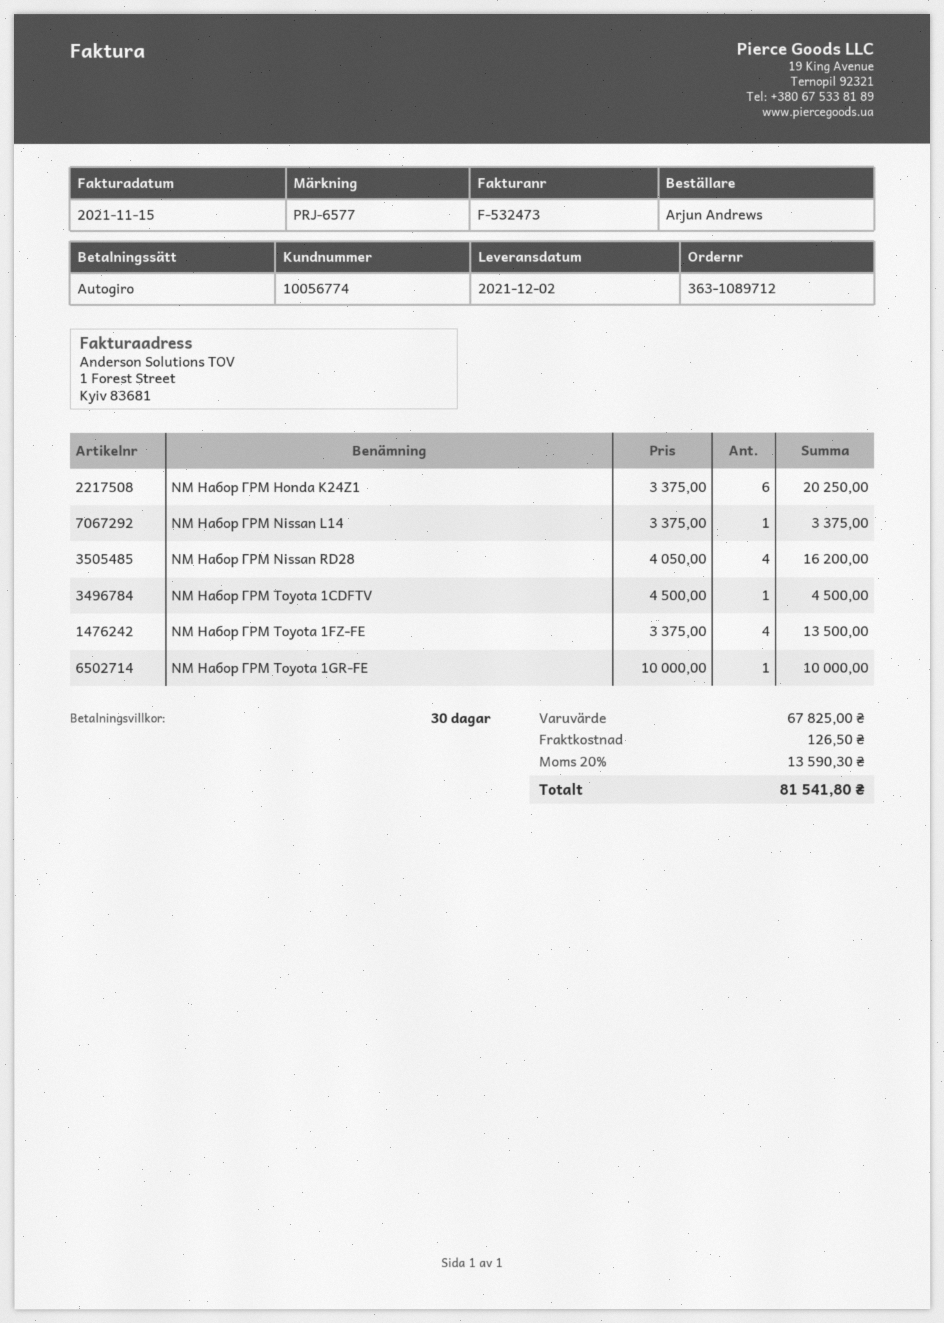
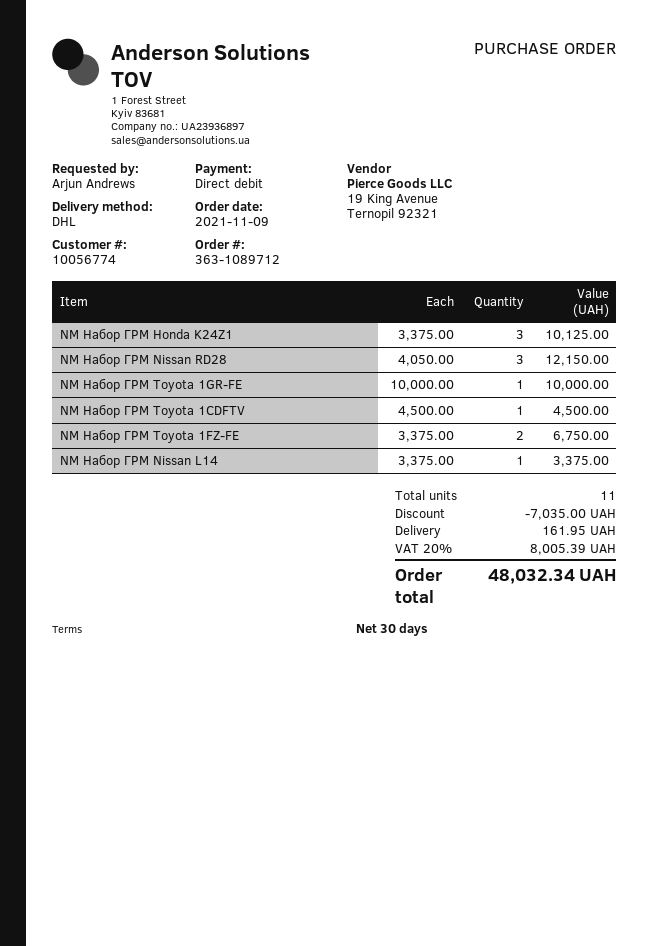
NM Набор ГРМ Honda K24Z1: 6 x 3375.00 = 20250.00 -> 3 x 3375.00 = 10125.00
NM Набор ГРМ Nissan RD28: 4 x 4050.00 = 16200.00 -> 3 x 4050.00 = 12150.00
NM Набор ГРМ Toyota 1FZ-FE: 4 x 3375.00 = 13500.00 -> 2 x 3375.00 = 6750.00
discount: none -> 7035.00
shipping: 126.50 -> 161.95
tax: 20% = 13590.30 -> 20% = 8005.39
total: 81541.80 -> 48032.34

